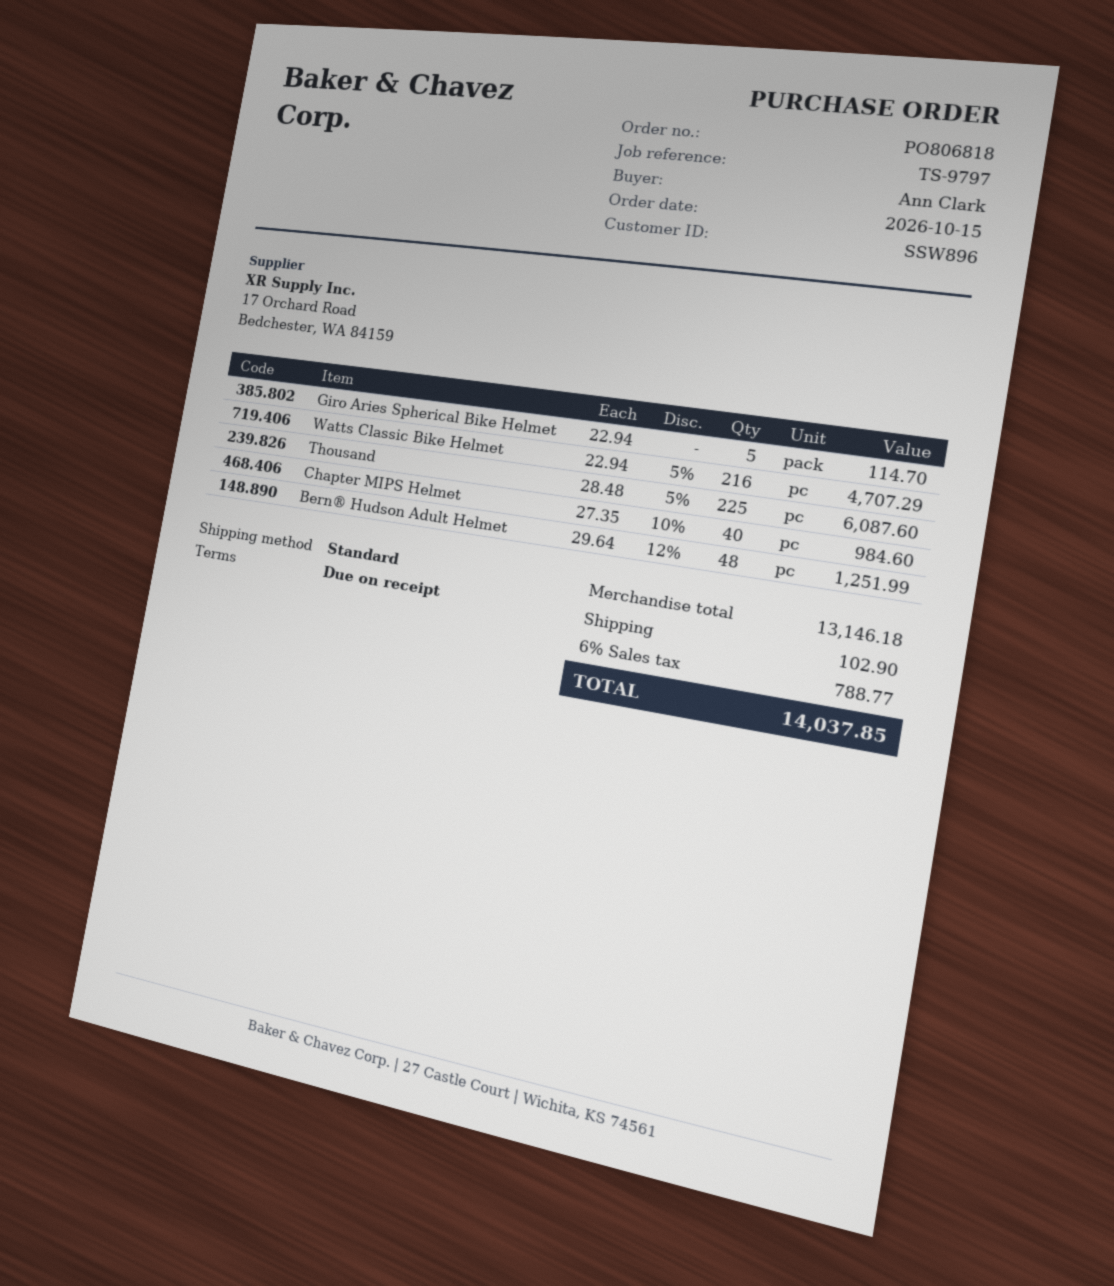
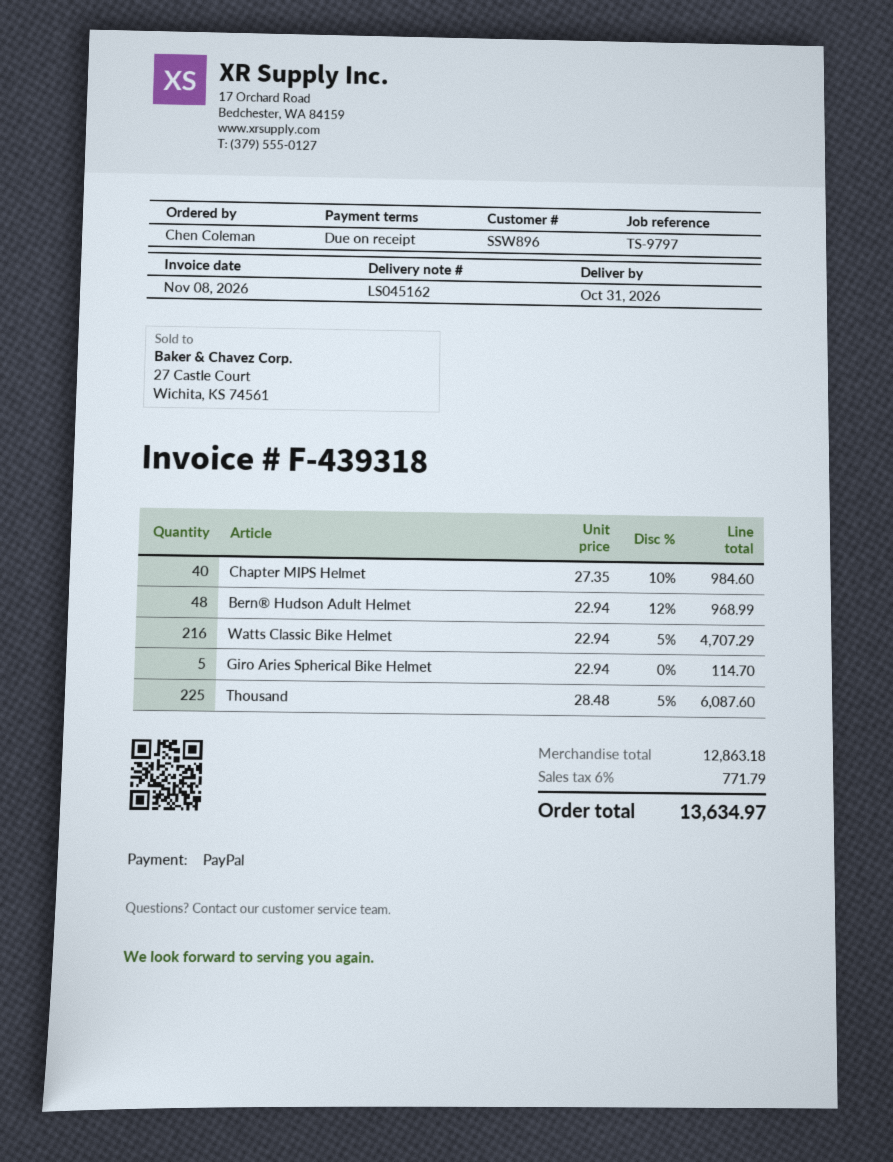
ordered by: Ann Clark -> Chen Coleman
Bern® Hudson Adult Helmet: 48 x 29.64 - 12% = 1251.99 -> 48 x 22.94 - 12% = 968.99
subtotal: 13146.18 -> 12863.18
shipping: 102.90 -> none
tax: 6% = 788.77 -> 6% = 771.79
total: 14037.85 -> 13634.97

